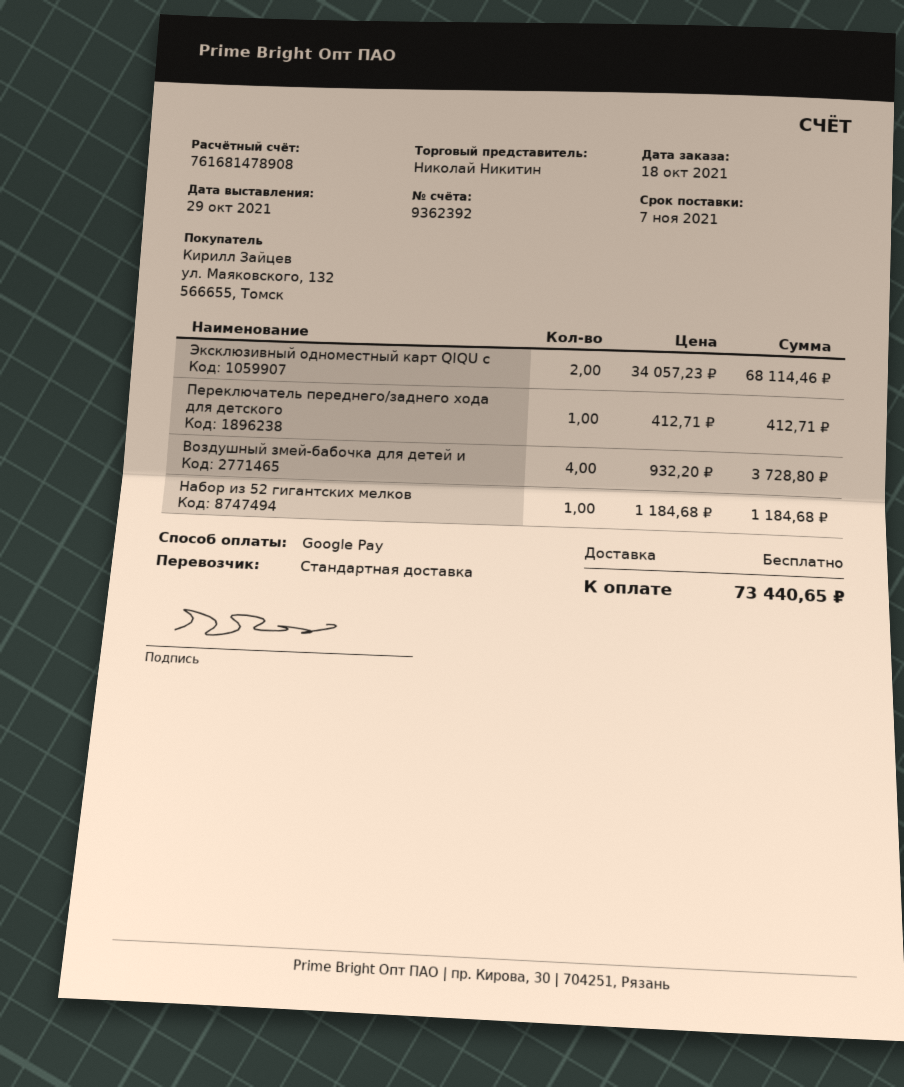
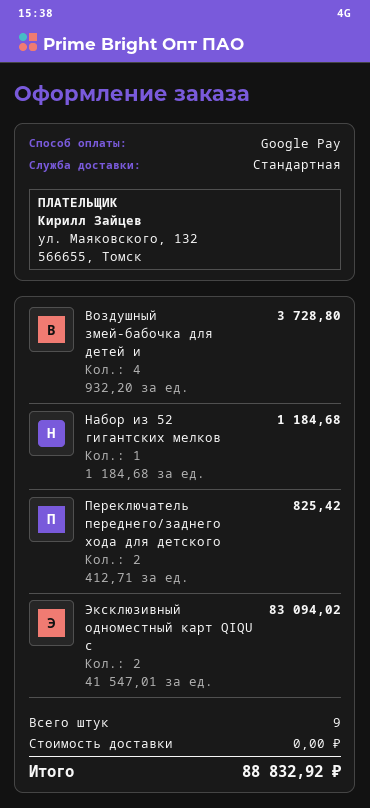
Эксклюзивный одноместный карт QIQU с: 2 x 34057.23 = 68114.46 -> 2 x 41547.01 = 83094.02
Переключатель переднего/заднего хода для детского: 1 x 412.71 = 412.71 -> 2 x 412.71 = 825.42
total: 73440.65 -> 88832.92

